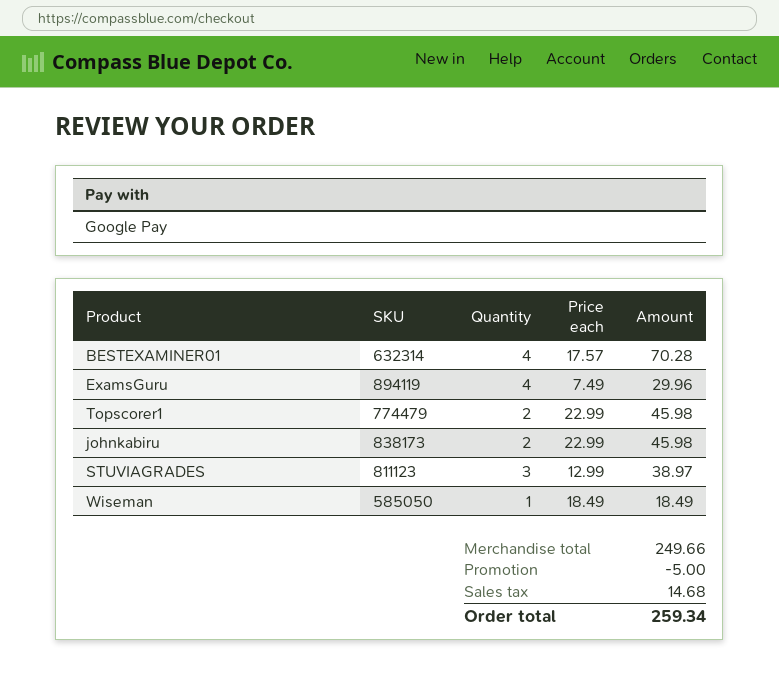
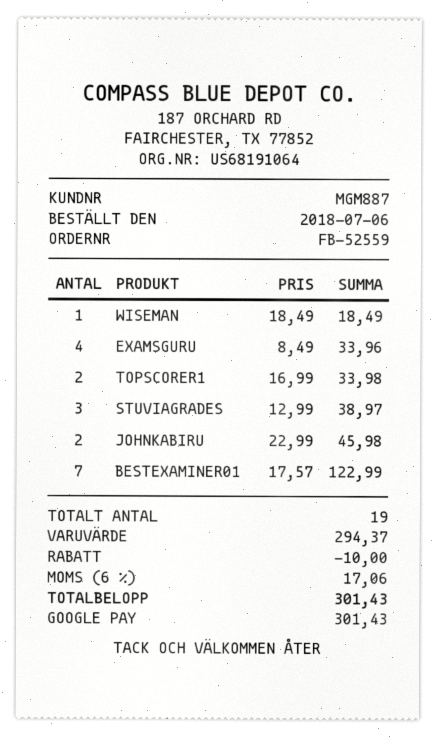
BESTEXAMINER01: 4 x 17.57 = 70.28 -> 7 x 17.57 = 122.99
ExamsGuru: 4 x 7.49 = 29.96 -> 4 x 8.49 = 33.96
Topscorer1: 2 x 22.99 = 45.98 -> 2 x 16.99 = 33.98
subtotal: 249.66 -> 294.37
discount: 5.00 -> 10.00
tax: 14.68 -> 17.06
total: 259.34 -> 301.43

